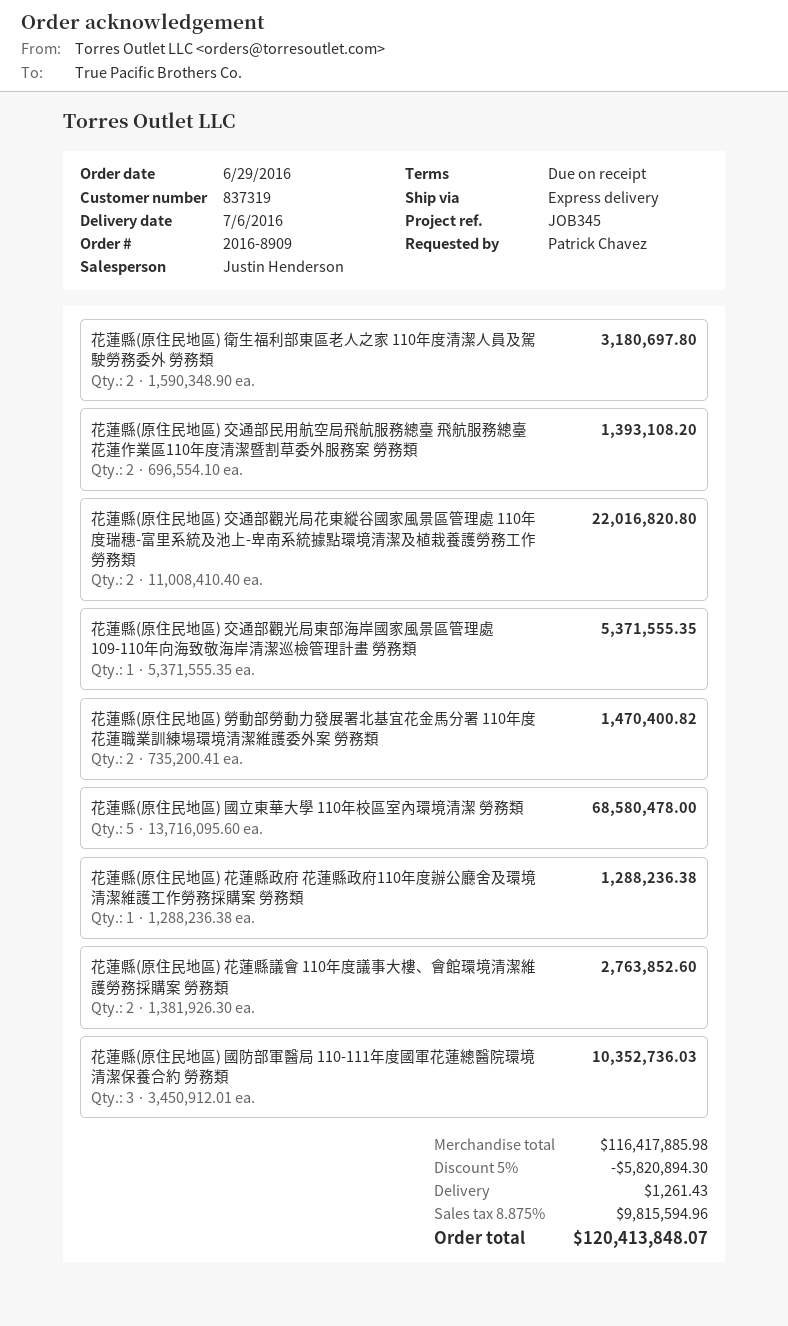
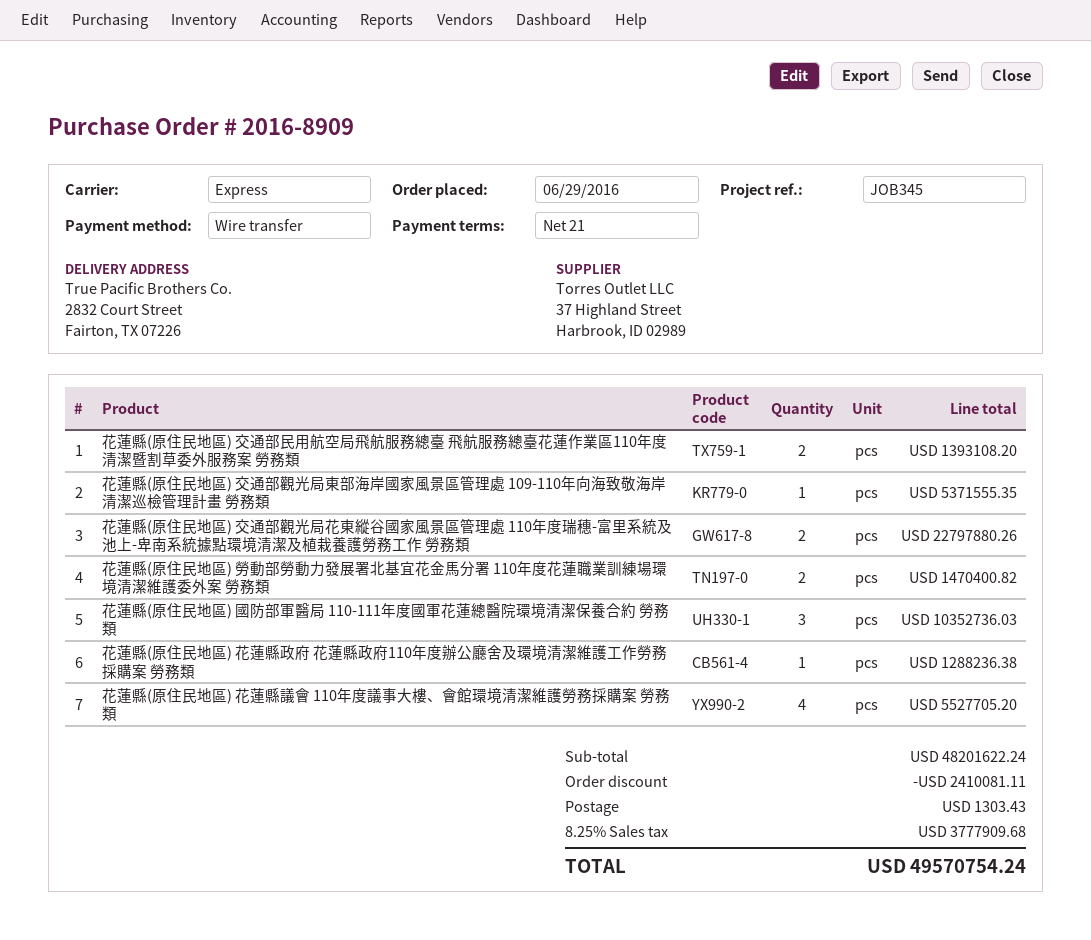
payment terms: on receipt -> 21 days
花蓮縣(原住民地區) 衛生福利部東區老人之家 110年度清潔人員及駕駛勞務委外 勞務類: 2 for 3180697.80 -> none
花蓮縣(原住民地區) 交通部觀光局花東縱谷國家風景區管理處 110年度瑞穗-富里系統及池上-卑南系統據點環境清潔及植栽養護勞務工作 勞務類: 2 for 22016820.80 -> 2 for 22797880.26
花蓮縣(原住民地區) 國立東華大學 110年校區室內環境清潔 勞務類: 5 for 68580478.00 -> none
花蓮縣(原住民地區) 花蓮縣議會 110年度議事大樓、會館環境清潔維護勞務採購案 勞務類: 2 for 2763852.60 -> 4 for 5527705.20
subtotal: 116417885.98 -> 48201622.24
discount: 5820894.30 -> 2410081.11
shipping: 1261.43 -> 1303.43
tax: 8.875% = 9815594.96 -> 8.25% = 3777909.68
total: 120413848.07 -> 49570754.24

